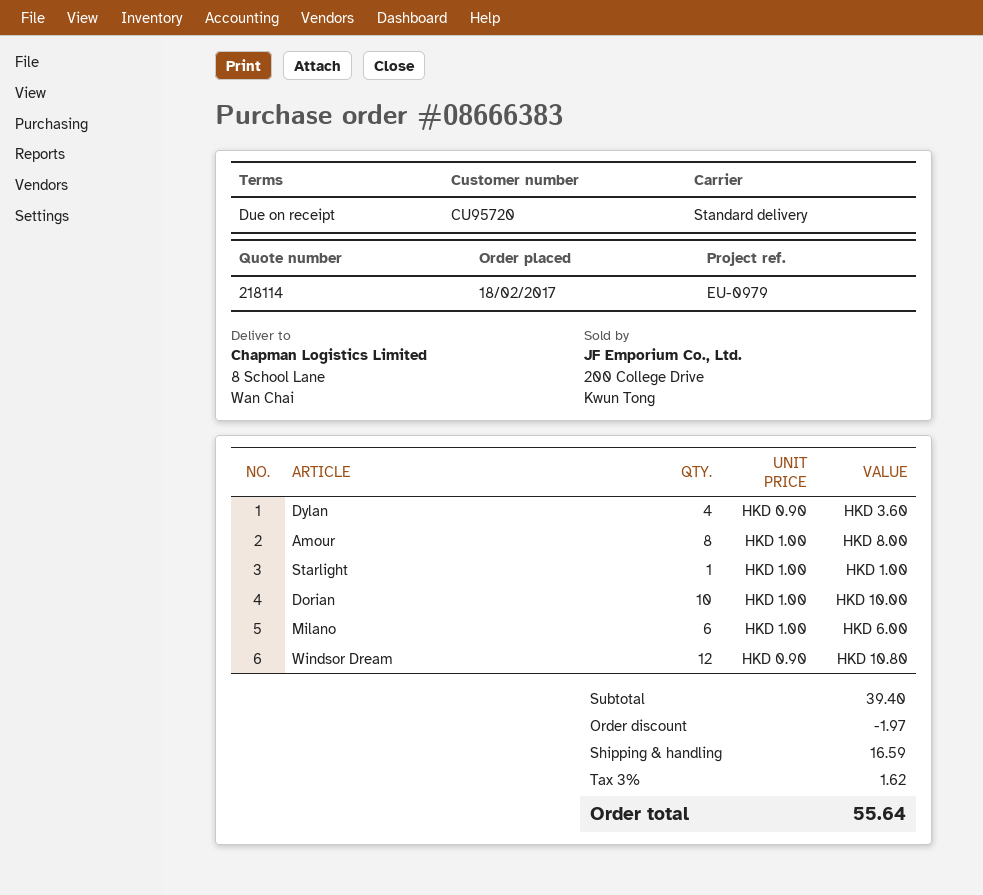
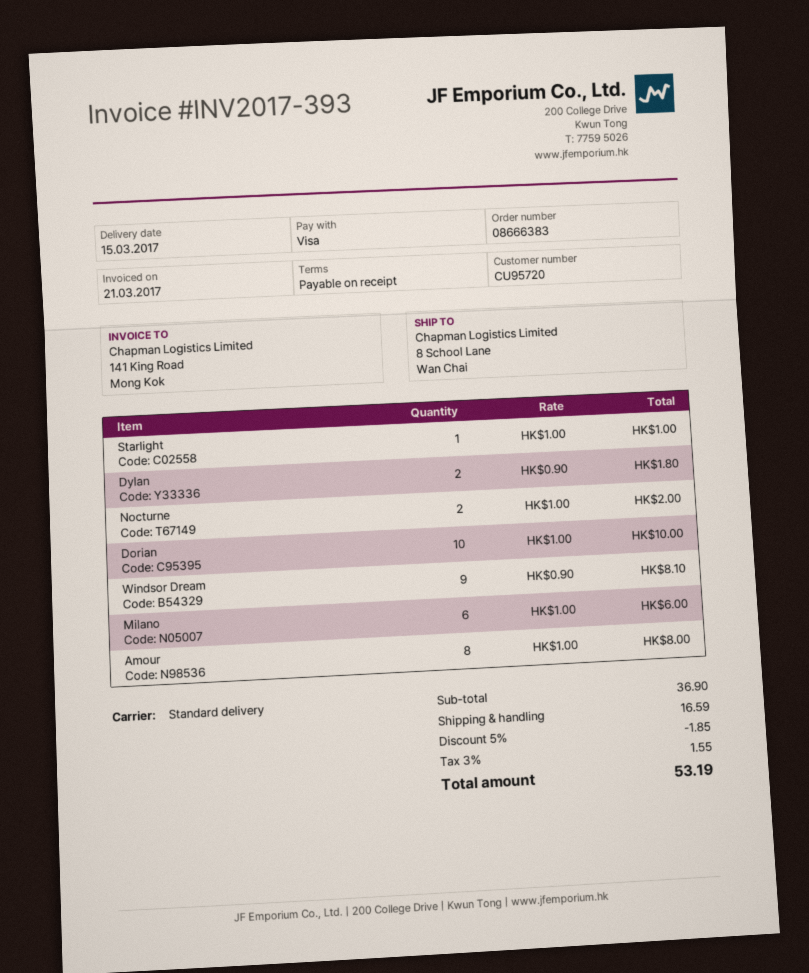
Dylan: 4 x 0.90 = 3.60 -> 2 x 0.90 = 1.80
Windsor Dream: 12 x 0.90 = 10.80 -> 9 x 0.90 = 8.10
Nocturne: none -> 2 x 1.00 = 2.00
subtotal: 39.40 -> 36.90
discount: 1.97 -> 1.85
tax: 3% = 1.62 -> 3% = 1.55
total: 55.64 -> 53.19

